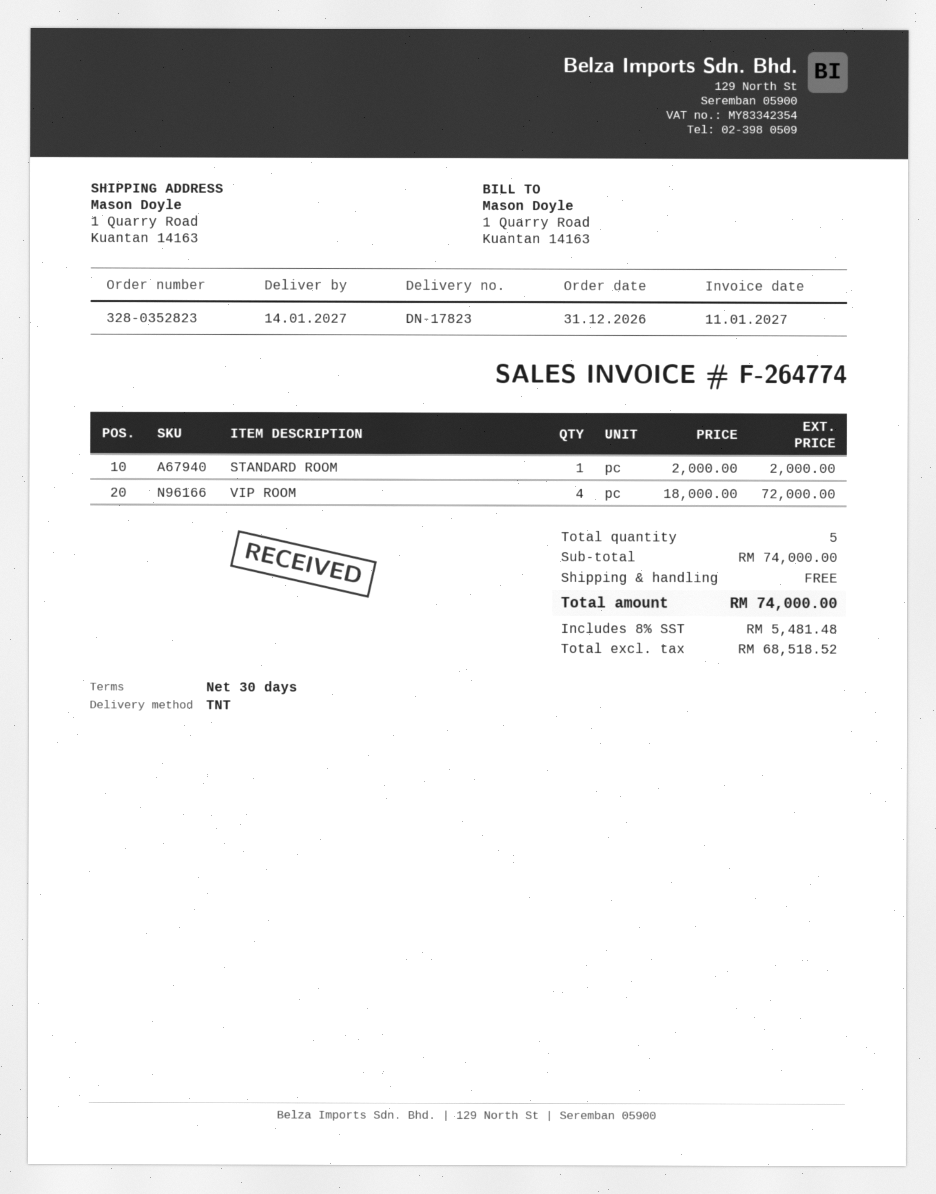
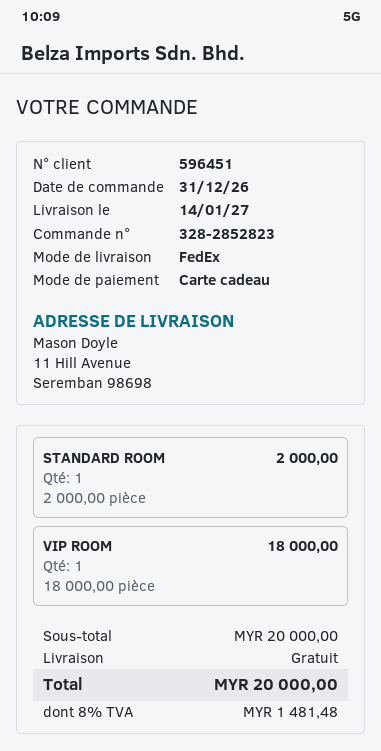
order number: 328-0352823 -> 328-2852823
shipping method: TNT -> FedEx
ship to: 1 Quarry Road, Kuantan 14163 -> 11 Hill Avenue, Seremban 98698
VIP ROOM: 4 x 18000.00 = 72000.00 -> 1 x 18000.00 = 18000.00
subtotal: 74000.00 -> 20000.00
tax: 8% = 5481.48 -> 8% = 1481.48
total: 74000.00 -> 20000.00

